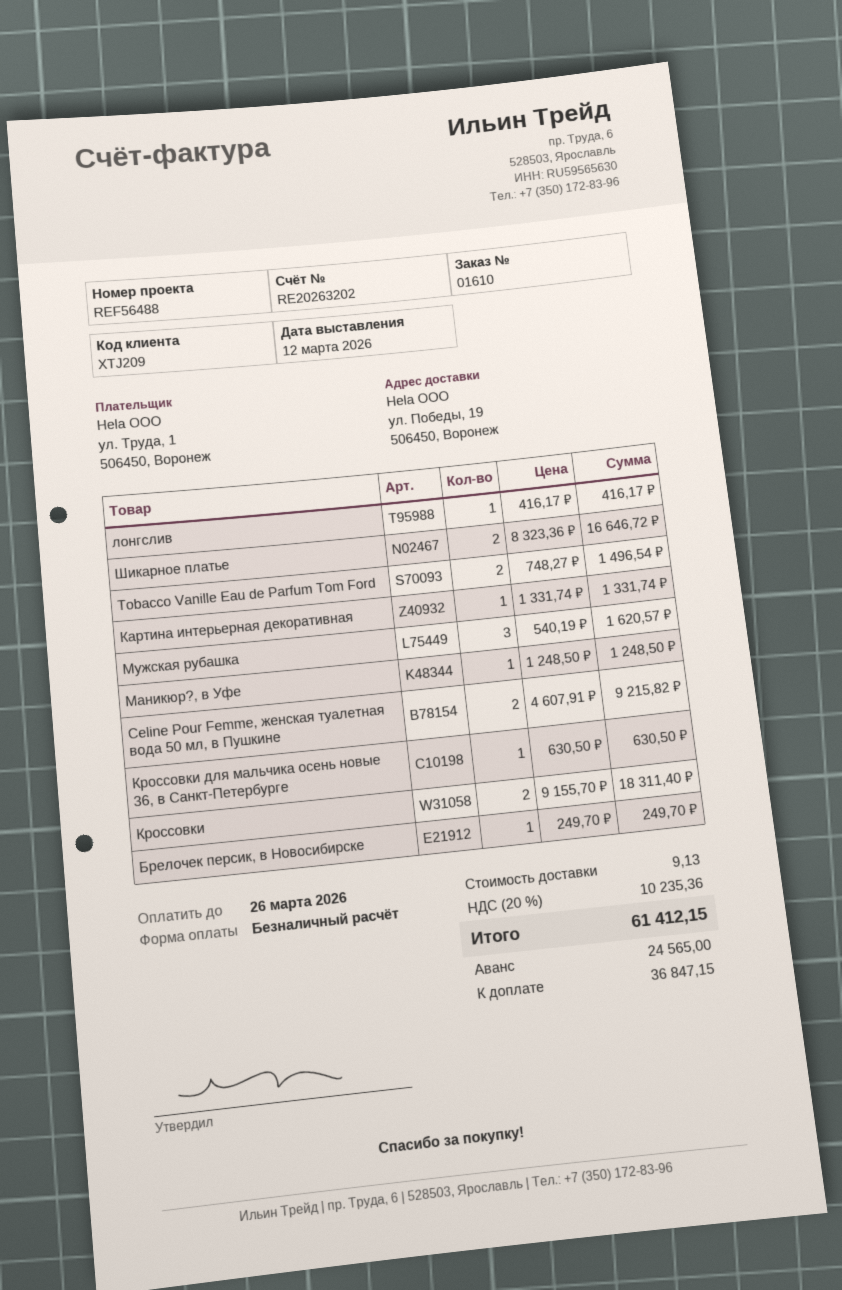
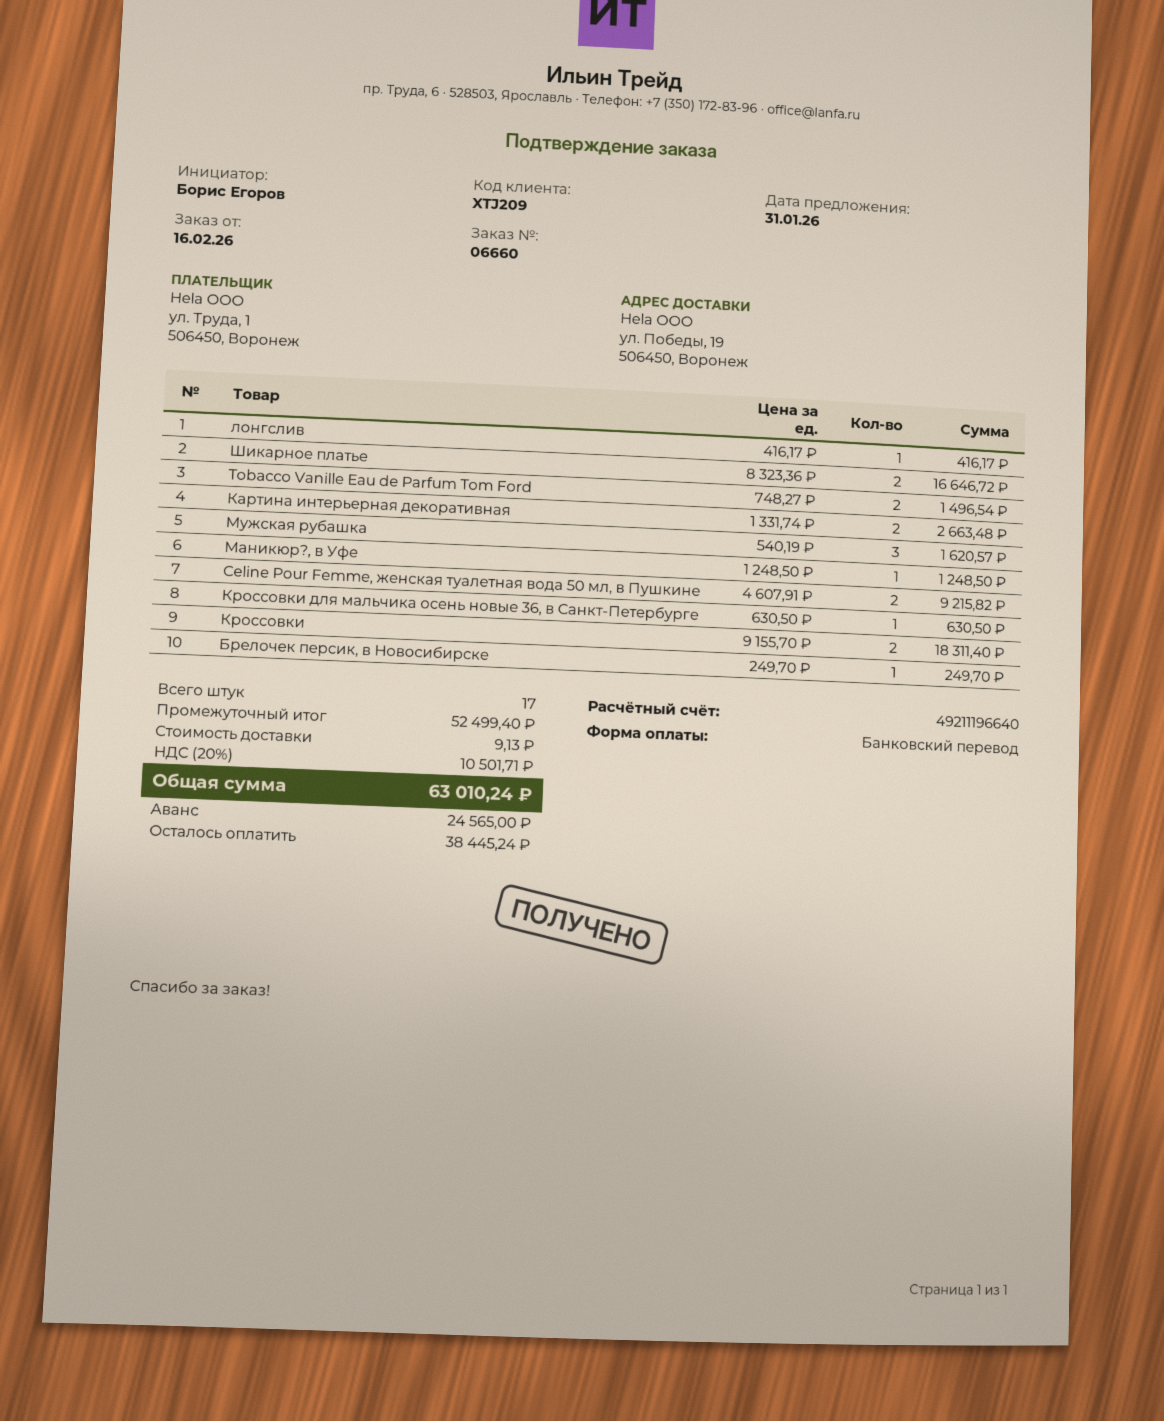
order number: 01610 -> 06660
Картина интерьерная декоративная: 1 x 1331.74 = 1331.74 -> 2 x 1331.74 = 2663.48
tax: 20% = 10235.36 -> 20% = 10501.71
total: 61412.15 -> 63010.24
balance: 36847.15 -> 38445.24

